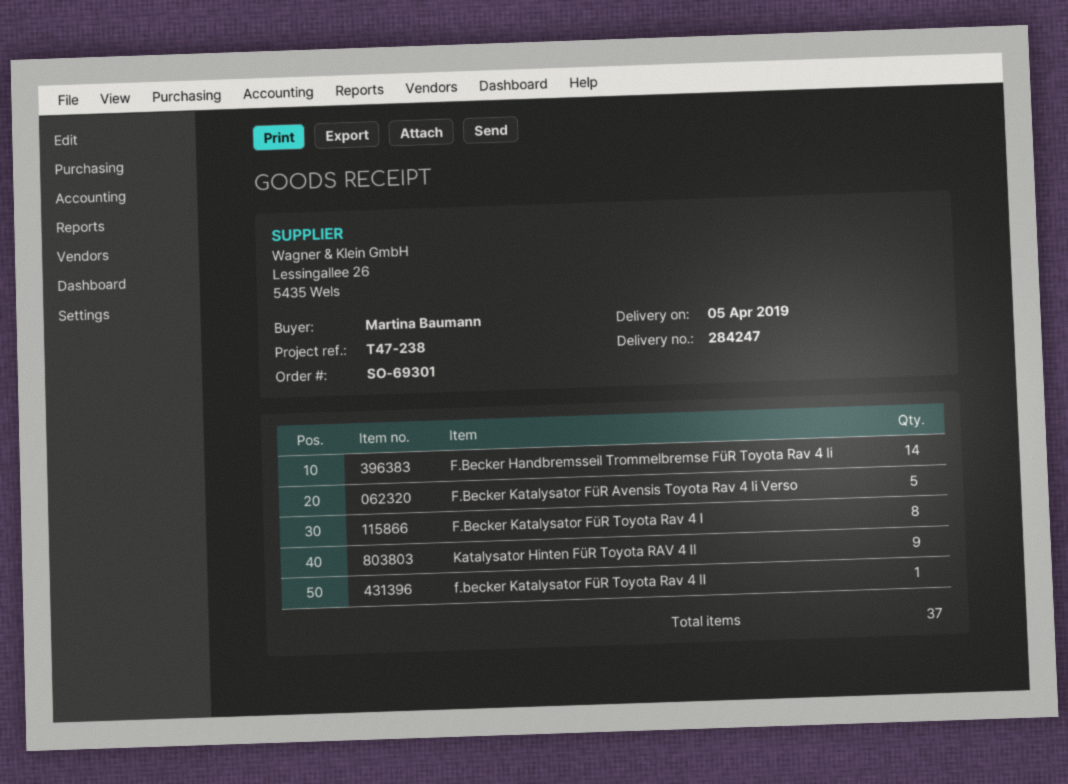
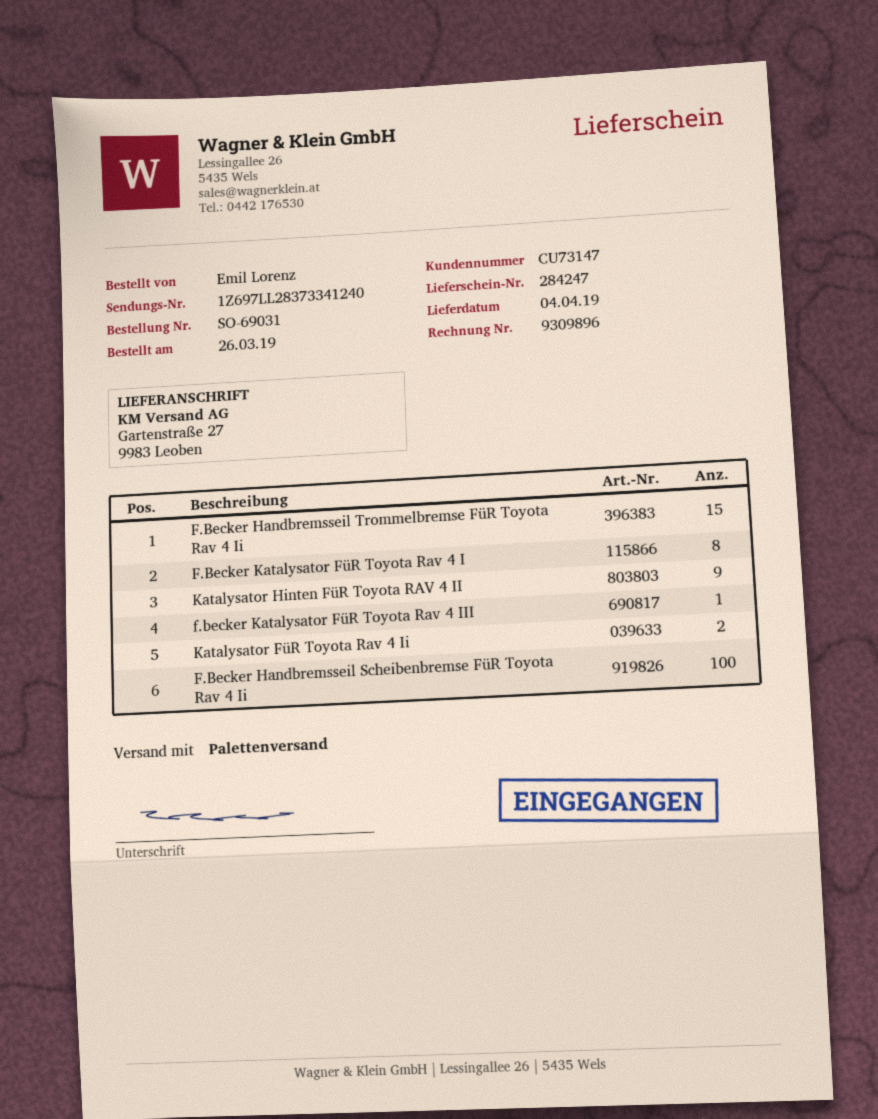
order number: SO-69301 -> SO-69031
delivery date: 2019-04-05 -> 2019-04-04
ordered by: Martina Baumann -> Emil Lorenz
F.Becker Handbremsseil Trommelbremse FüR Toyota Rav 4 Ii: 14 -> 15
F.Becker Katalysator FüR Avensis Toyota Rav 4 Ii Verso: 5 -> none
f.becker Katalysator FüR Toyota Rav 4 II: 1 -> none
f.becker Katalysator FüR Toyota Rav 4 III: none -> 1
Katalysator FüR Toyota Rav 4 Ii: none -> 2
F.Becker Handbremsseil Scheibenbremse FüR Toyota Rav 4 Ii: none -> 100

